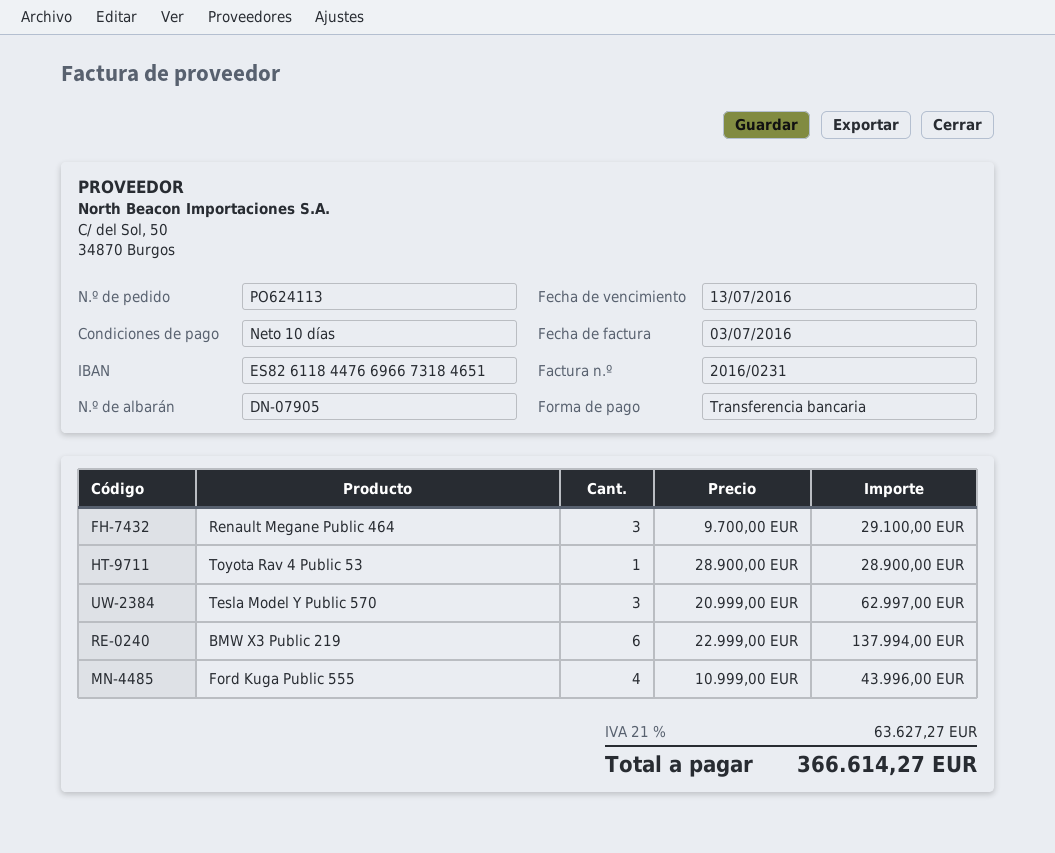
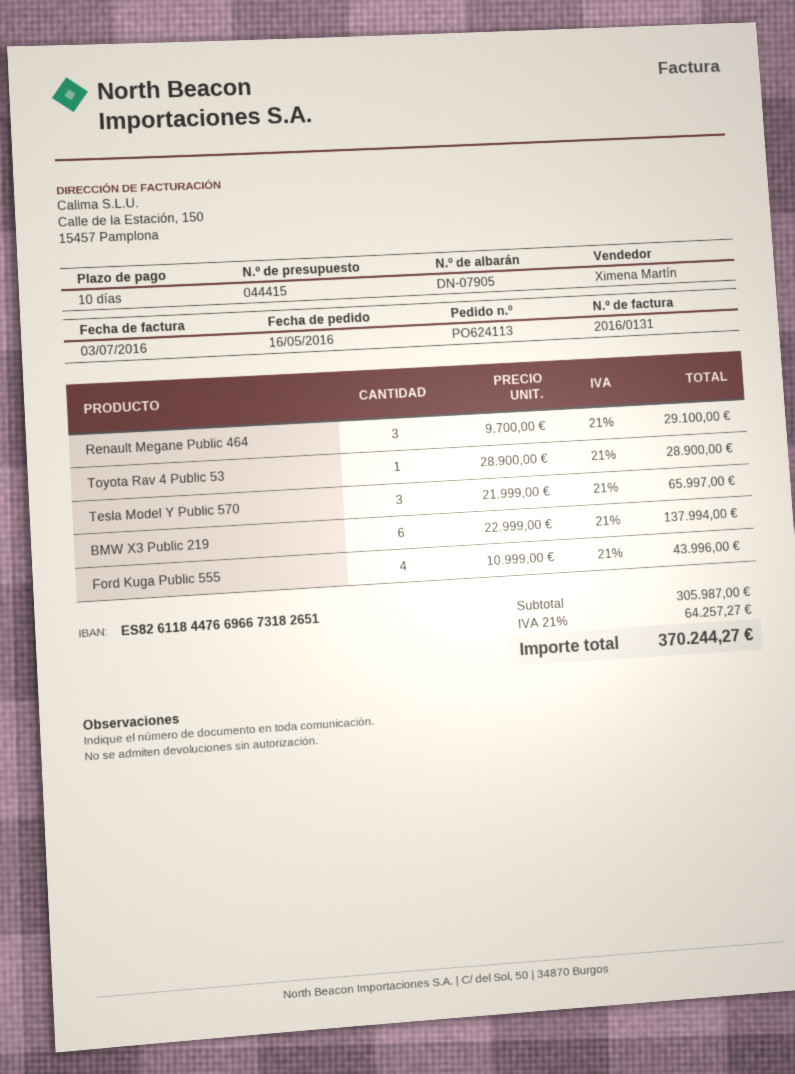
invoice number: 2016/0231 -> 2016/0131
bank account: ES8261184476696673184651 -> ES8261184476696673182651
Tesla Model Y Public 570: 3 x 20999.00 = 62997.00 -> 3 x 21999.00 = 65997.00
tax: 21% = 63627.27 -> 21% = 64257.27
total: 366614.27 -> 370244.27

